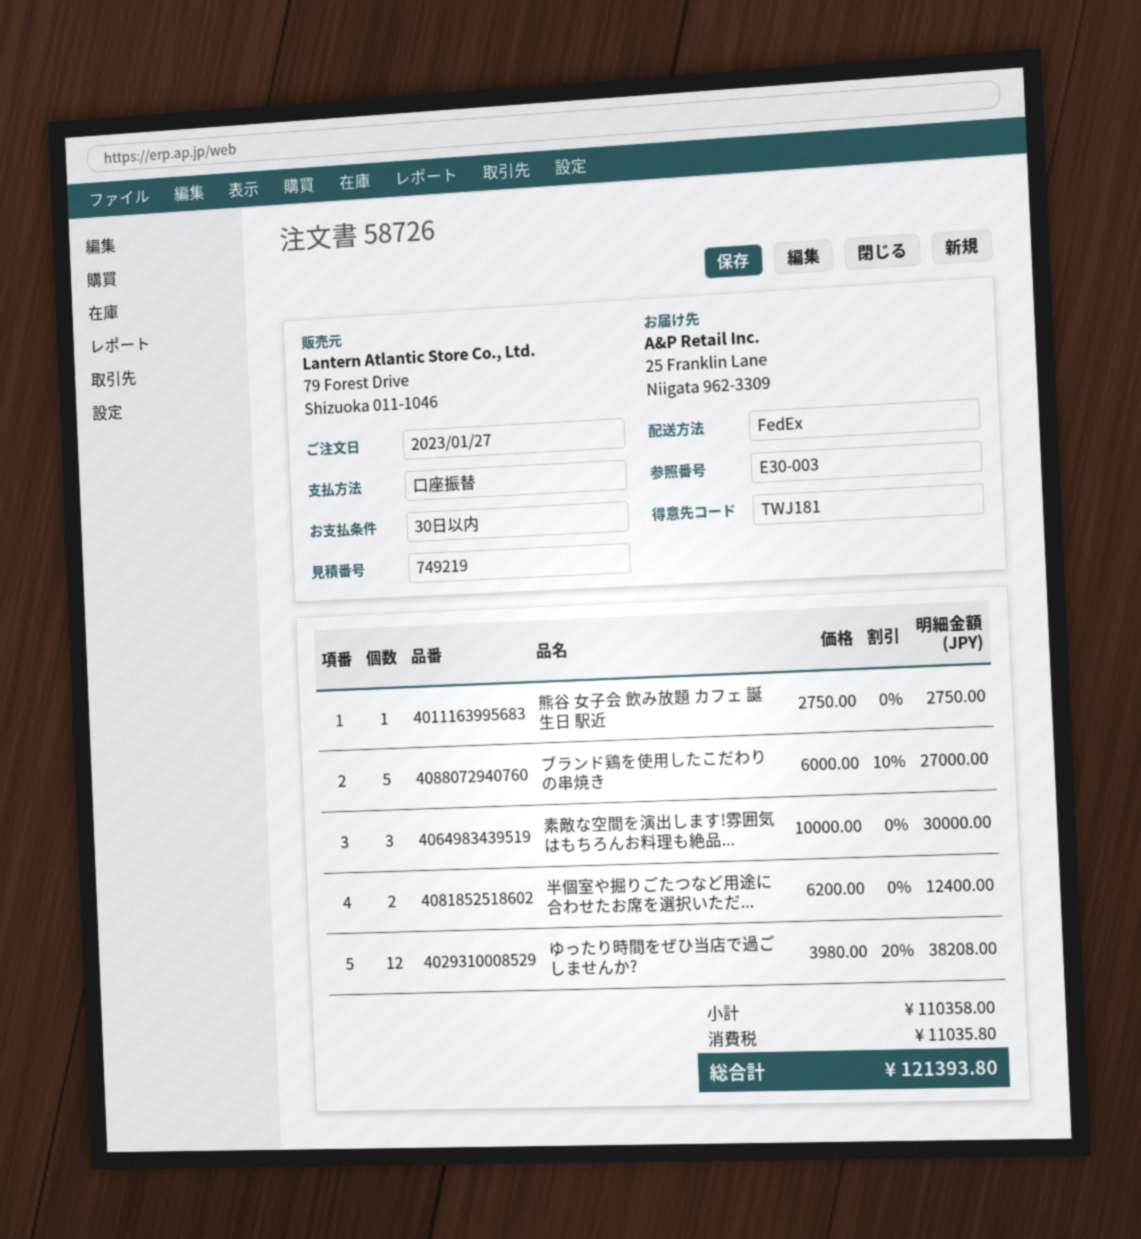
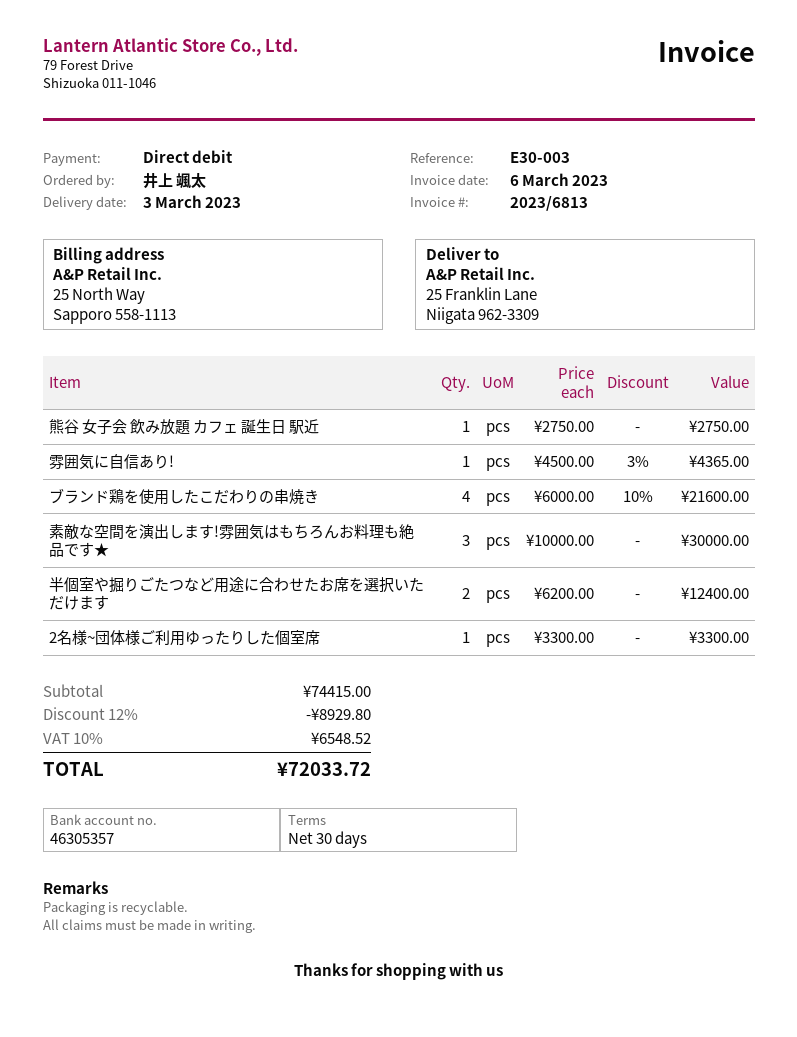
ブランド鶏を使用したこだわりの串焼き: 5 x 6000.00 - 10% = 27000.00 -> 4 x 6000.00 - 10% = 21600.00
ゆったり時間をぜひ当店で過ごしませんか?: 12 x 3980.00 - 20% = 38208.00 -> none
雰囲気に自信あり!: none -> 1 x 4500.00 - 3% = 4365.00
2名様~団体様ご利用ゆったりした個室席: none -> 1 x 3300.00 = 3300.00
subtotal: 110358.00 -> 74415.00
discount: none -> 12% = 8929.80
tax: 11035.80 -> 6548.52
total: 121393.80 -> 72033.72

